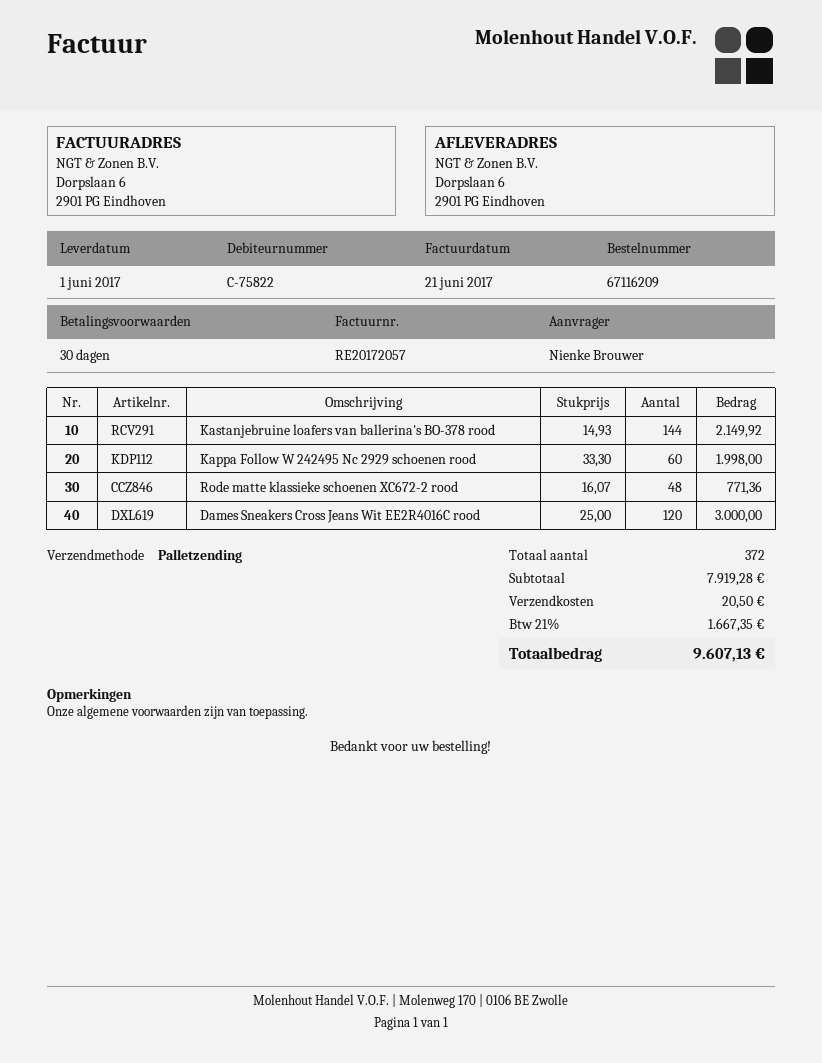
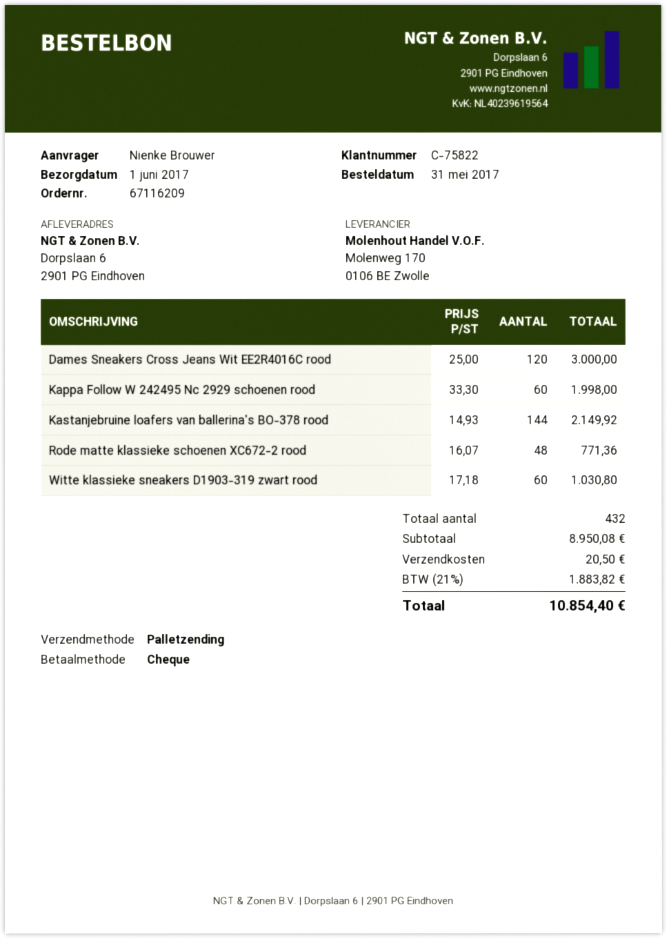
Witte klassieke sneakers D1903-319 zwart rood: none -> 60 x 17.18 = 1030.80
total quantity: 372 -> 432
subtotal: 7919.28 -> 8950.08
tax: 21% = 1667.35 -> 21% = 1883.82
total: 9607.13 -> 10854.40

